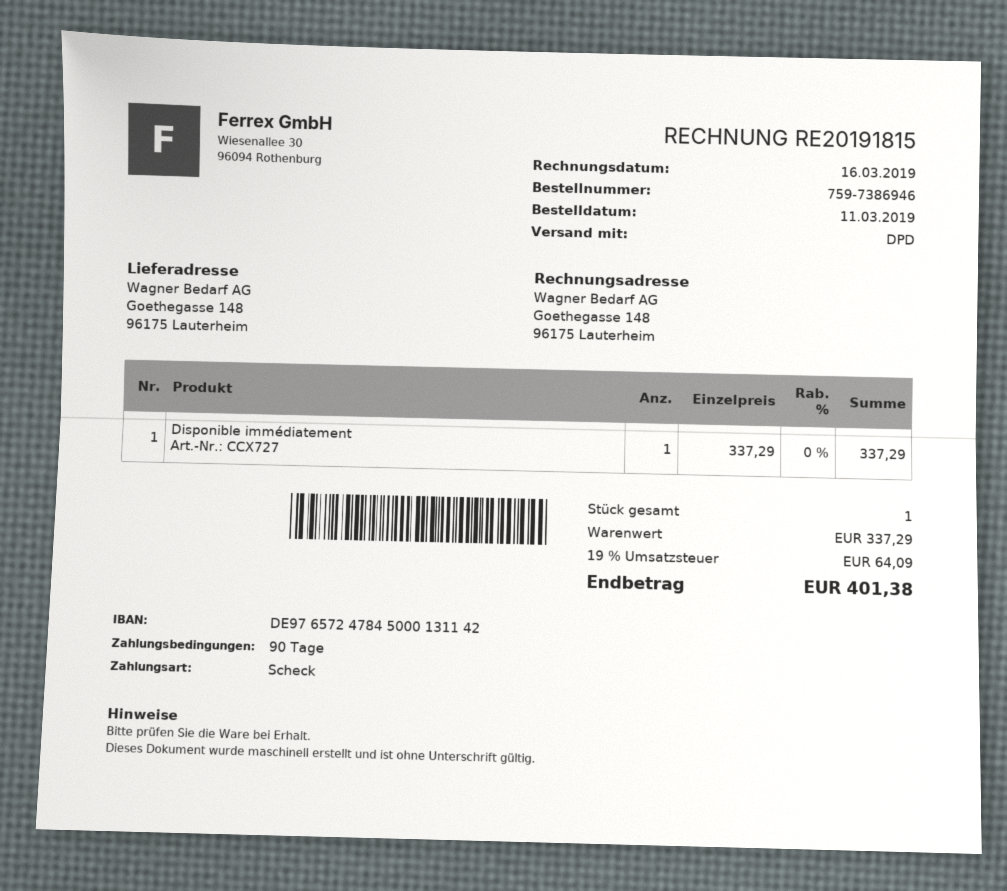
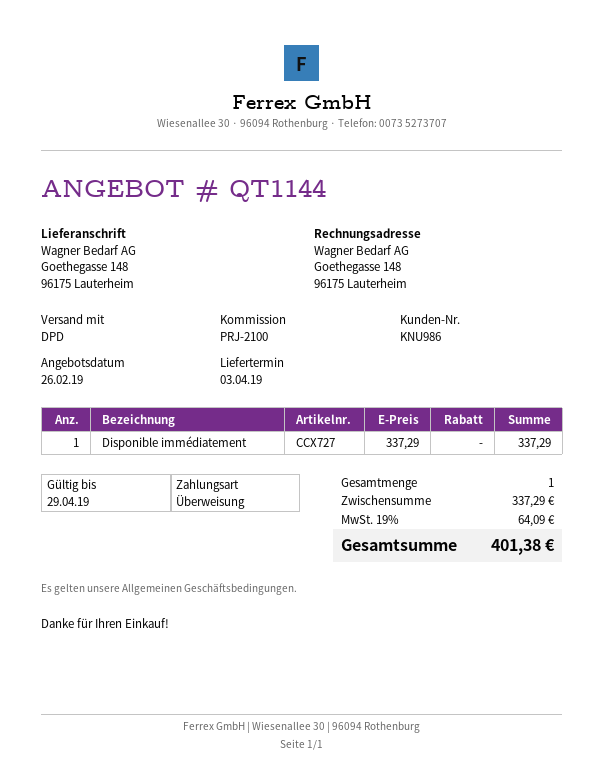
payment method: cheque -> bank transfer

